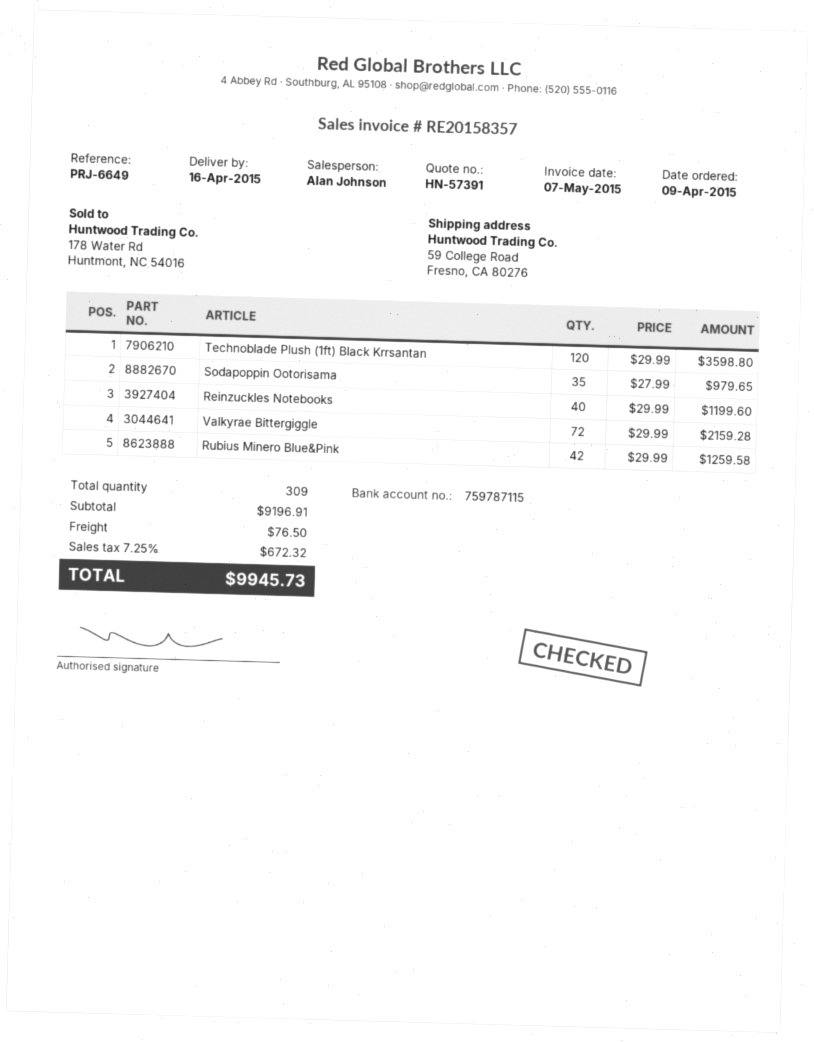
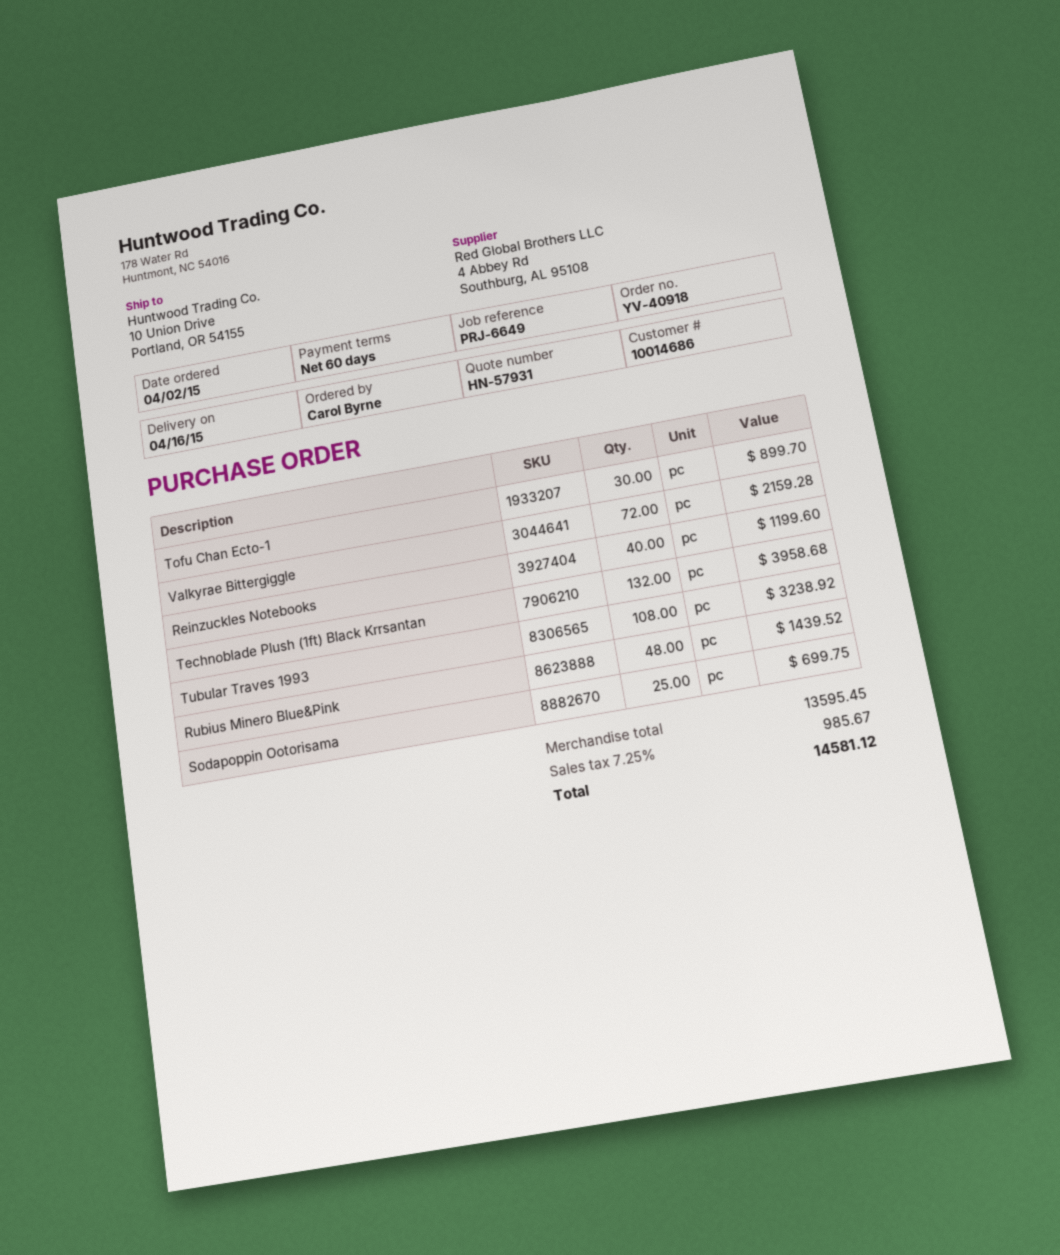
quote number: HN-57391 -> HN-57931
order date: 2015-04-09 -> 2015-04-02
ship to: 59 College Road, Fresno, CA 80276 -> 10 Union Drive, Portland, OR 54155
Technoblade Plush (1ft) Black Krrsantan: 120 for 3598.80 -> 132 for 3958.68
Sodapoppin Ootorisama: 35 for 979.65 -> 25 for 699.75
Rubius Minero Blue&Pink: 42 for 1259.58 -> 48 for 1439.52
Tofu Chan Ecto-1: none -> 30 for 899.70
Tubular Traves 1993: none -> 108 for 3238.92
subtotal: 9196.91 -> 13595.45
shipping: 76.50 -> none
tax: 7.25% = 672.32 -> 7.25% = 985.67
total: 9945.73 -> 14581.12

